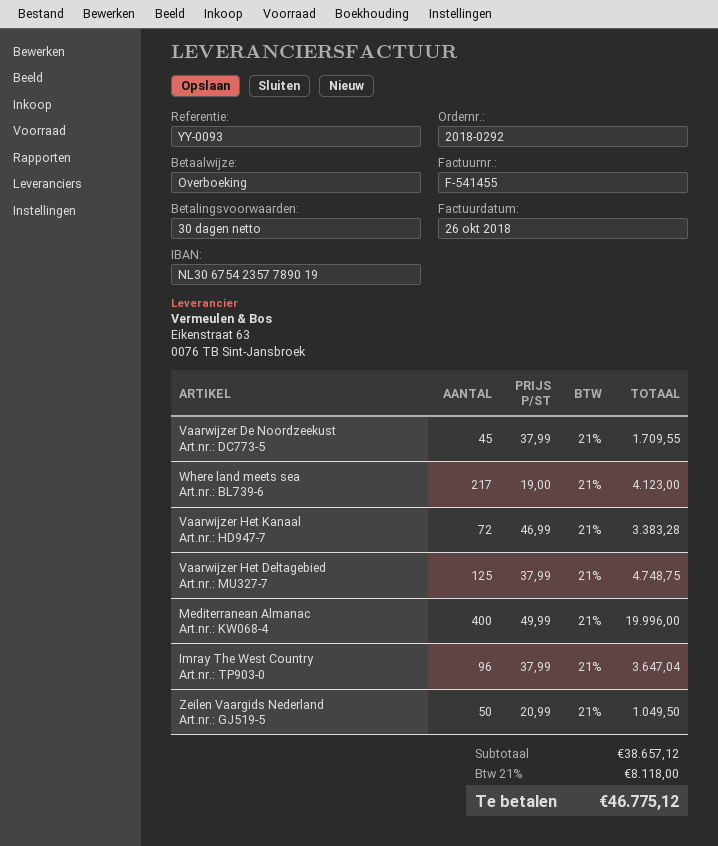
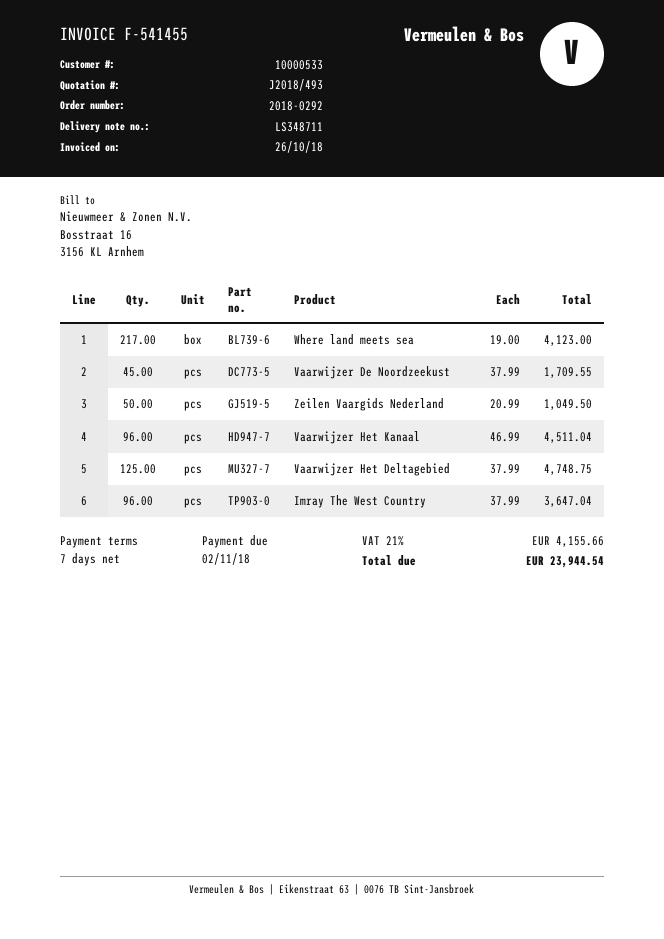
payment terms: 30 days -> 7 days
Vaarwijzer Het Kanaal: 72 x 46.99 = 3383.28 -> 96 x 46.99 = 4511.04
Mediterranean Almanac: 400 x 49.99 = 19996.00 -> none
tax: 21% = 8118.00 -> 21% = 4155.66
total: 46775.12 -> 23944.54

